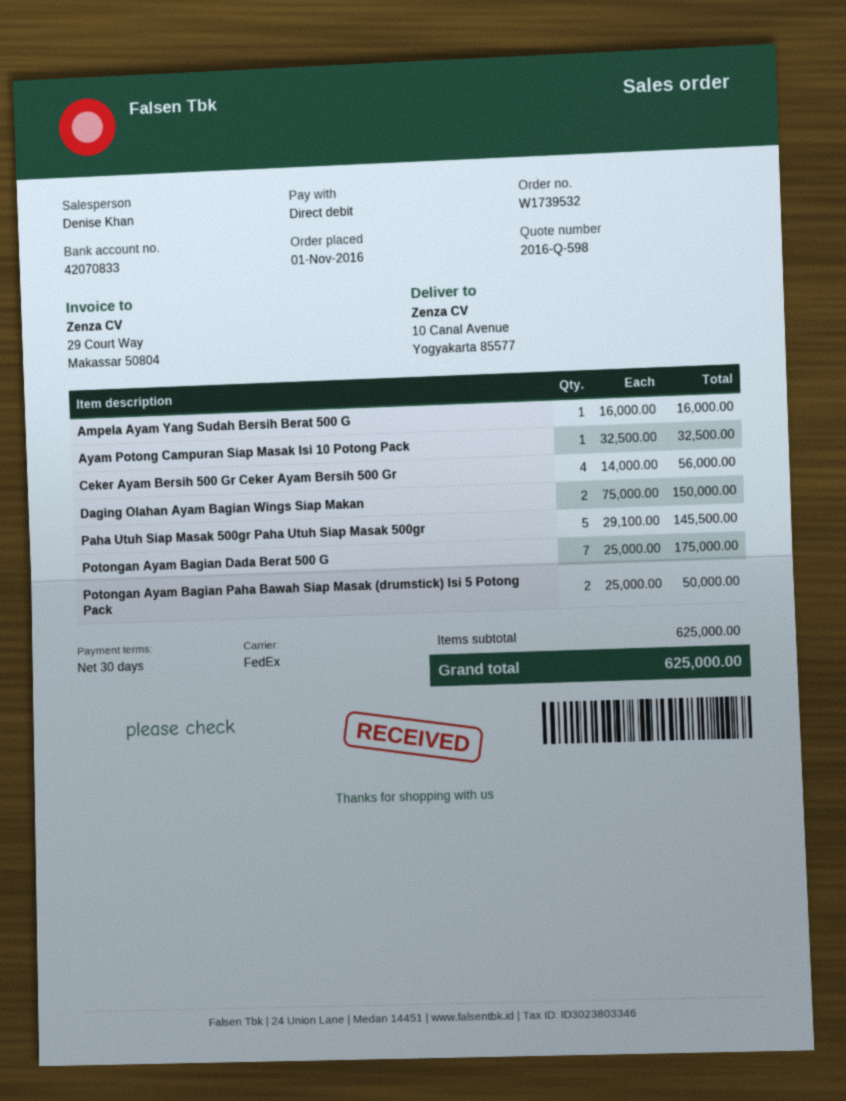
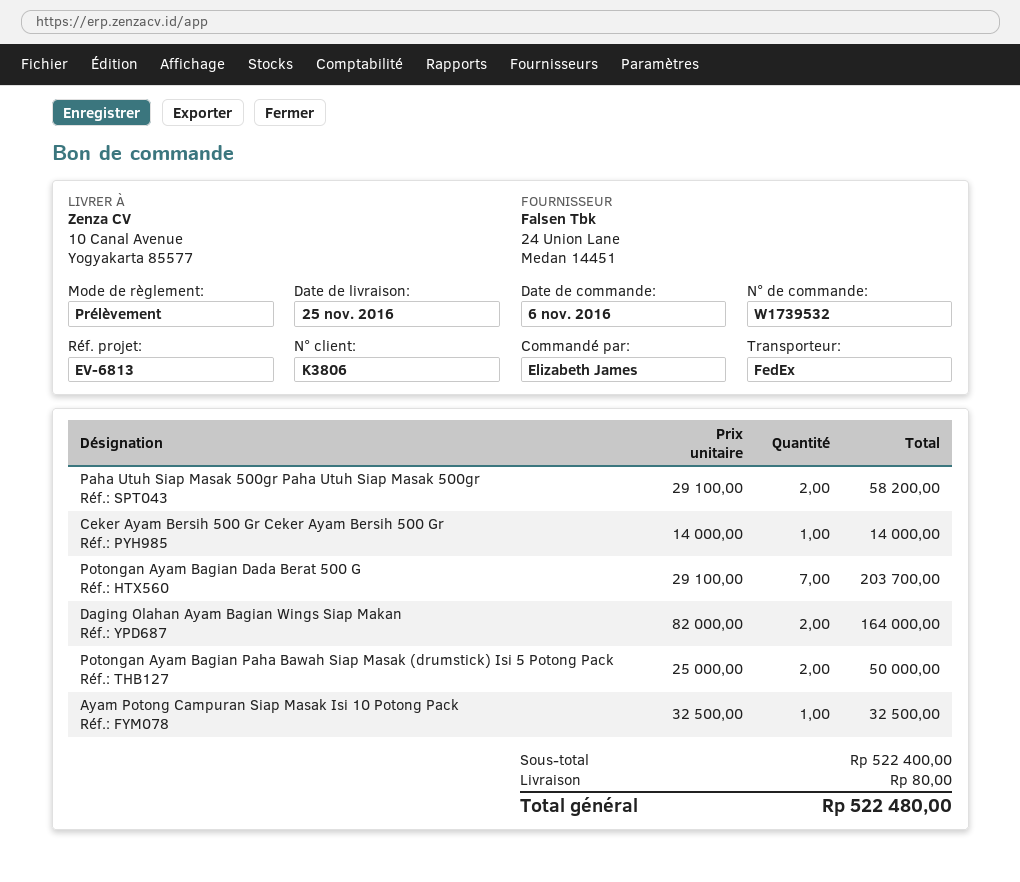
order date: 2016-11-01 -> 2016-11-06
Ampela Ayam Yang Sudah Bersih Berat 500 G: 1 x 16000.00 = 16000.00 -> none
Ceker Ayam Bersih 500 Gr Ceker Ayam Bersih 500 Gr: 4 x 14000.00 = 56000.00 -> 1 x 14000.00 = 14000.00
Daging Olahan Ayam Bagian Wings Siap Makan: 2 x 75000.00 = 150000.00 -> 2 x 82000.00 = 164000.00
Paha Utuh Siap Masak 500gr Paha Utuh Siap Masak 500gr: 5 x 29100.00 = 145500.00 -> 2 x 29100.00 = 58200.00
Potongan Ayam Bagian Dada Berat 500 G: 7 x 25000.00 = 175000.00 -> 7 x 29100.00 = 203700.00
subtotal: 625000.00 -> 522400.00
shipping: none -> 80.00
total: 625000.00 -> 522480.00

